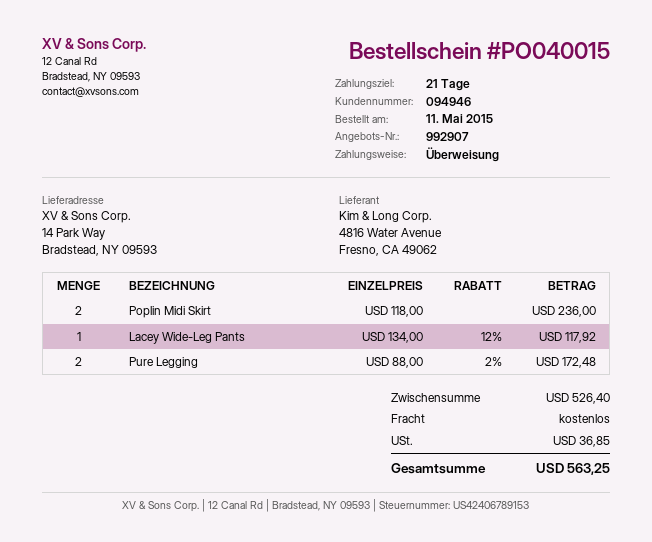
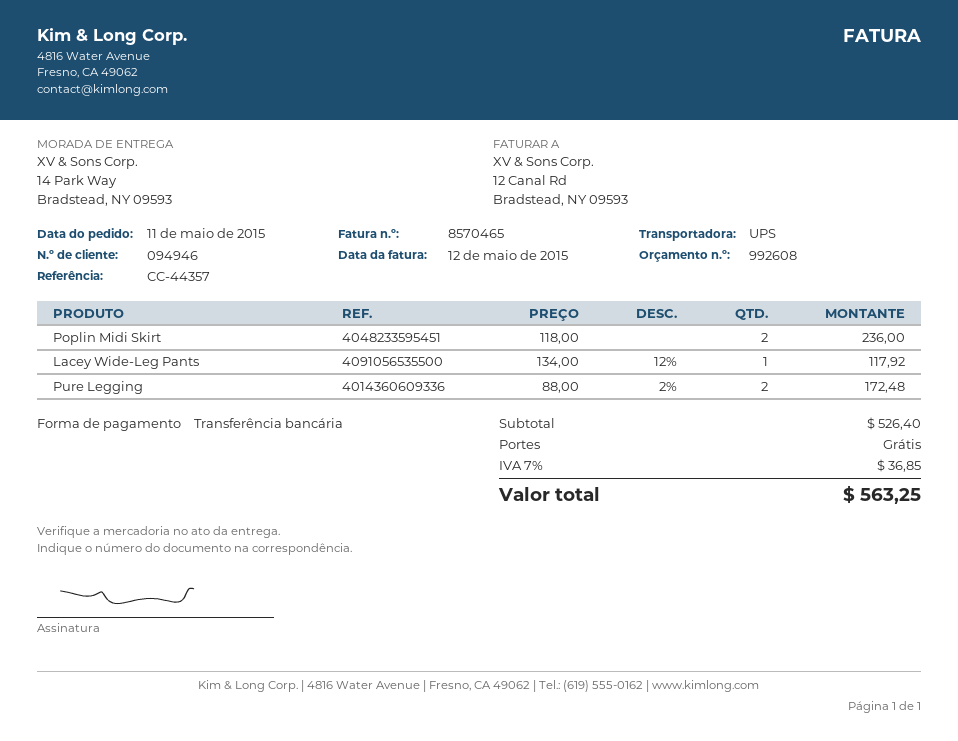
quote number: 992907 -> 992608

